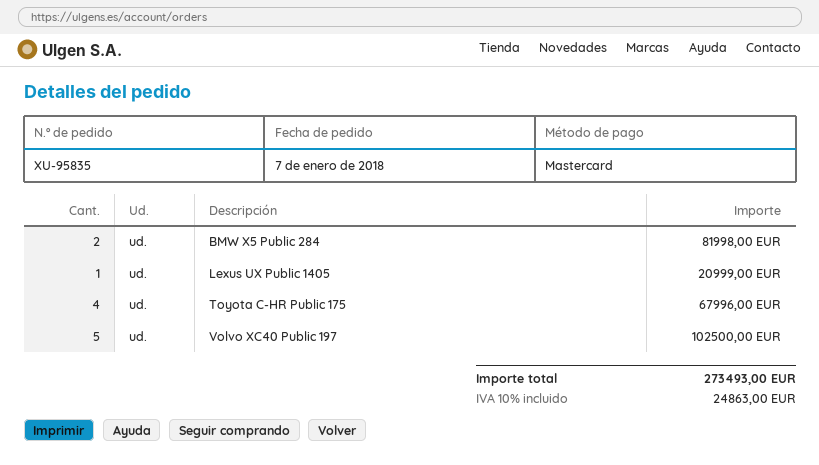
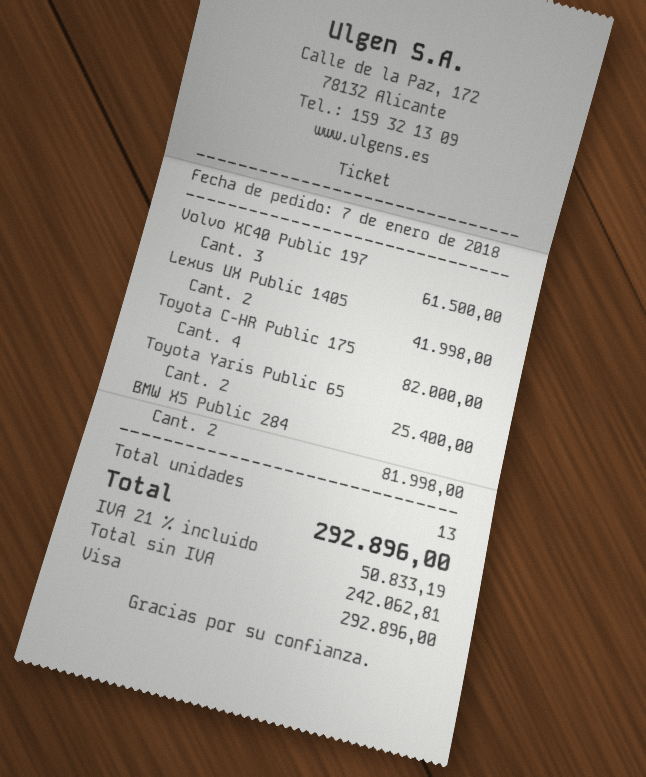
payment method: Mastercard -> Visa
Lexus UX Public 1405: 1 for 20999.00 -> 2 for 41998.00
Toyota C-HR Public 175: 4 for 67996.00 -> 4 for 82000.00
Volvo XC40 Public 197: 5 for 102500.00 -> 3 for 61500.00
Toyota Yaris Public 65: none -> 2 for 25400.00
tax: 10% = 24863.00 -> 21% = 50833.19
total: 273493.00 -> 292896.00

